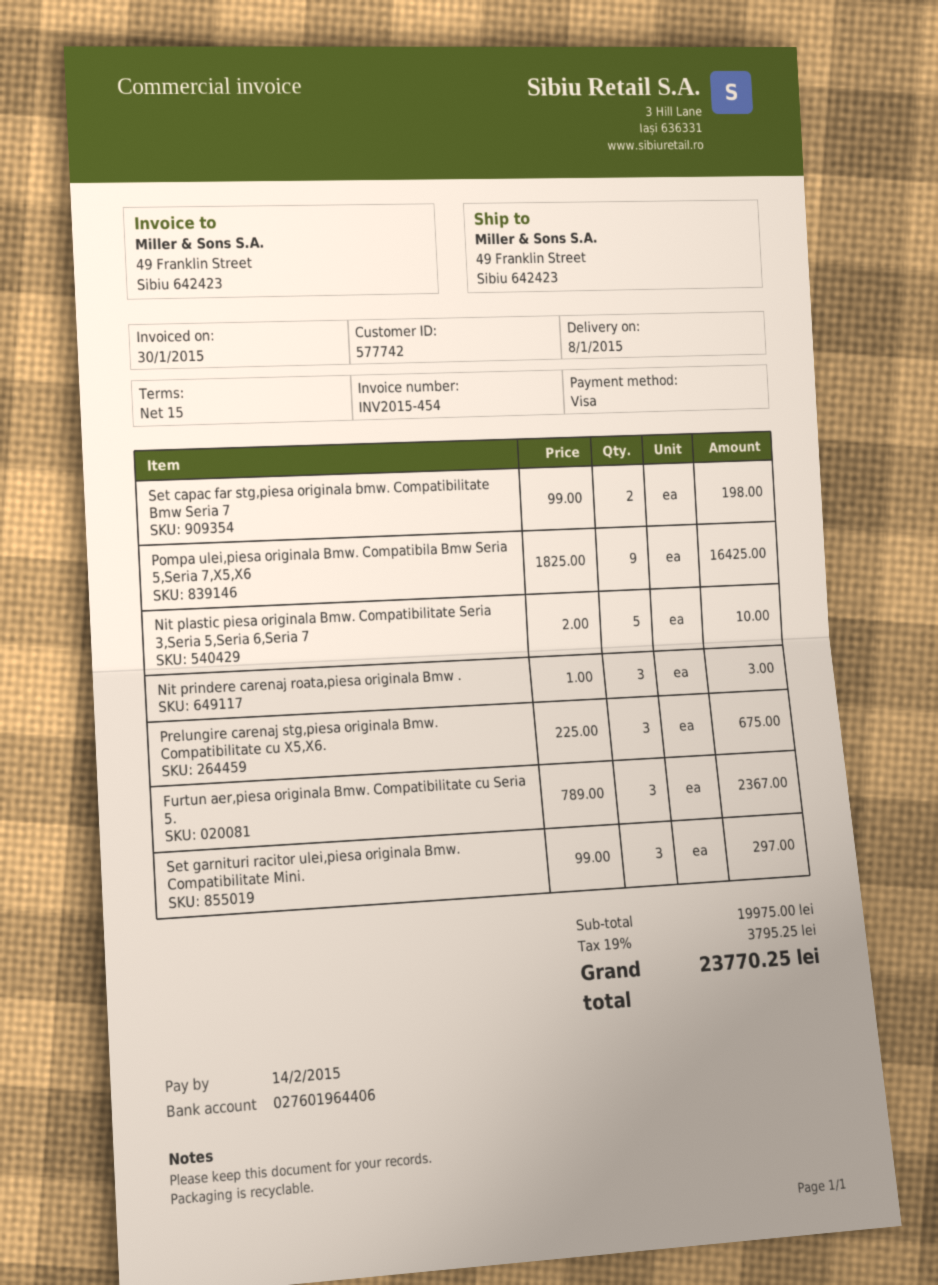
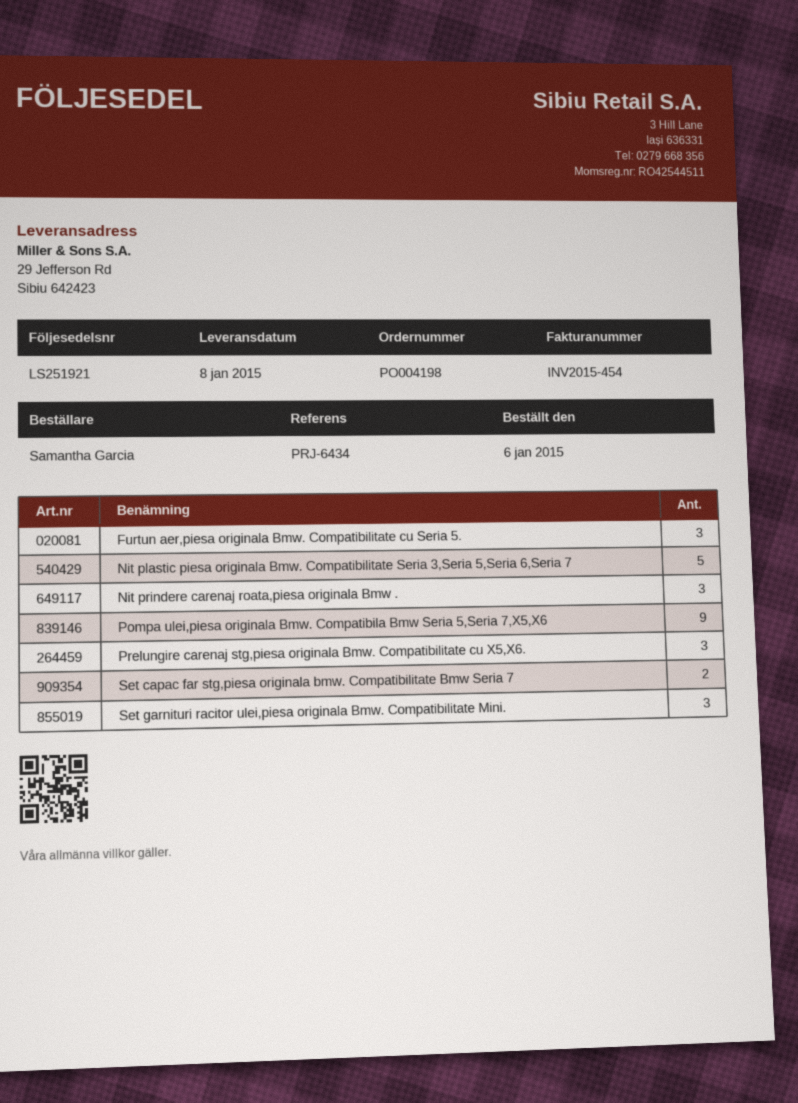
ship to: 49 Franklin Street, Sibiu 642423 -> 29 Jefferson Rd, Sibiu 642423

